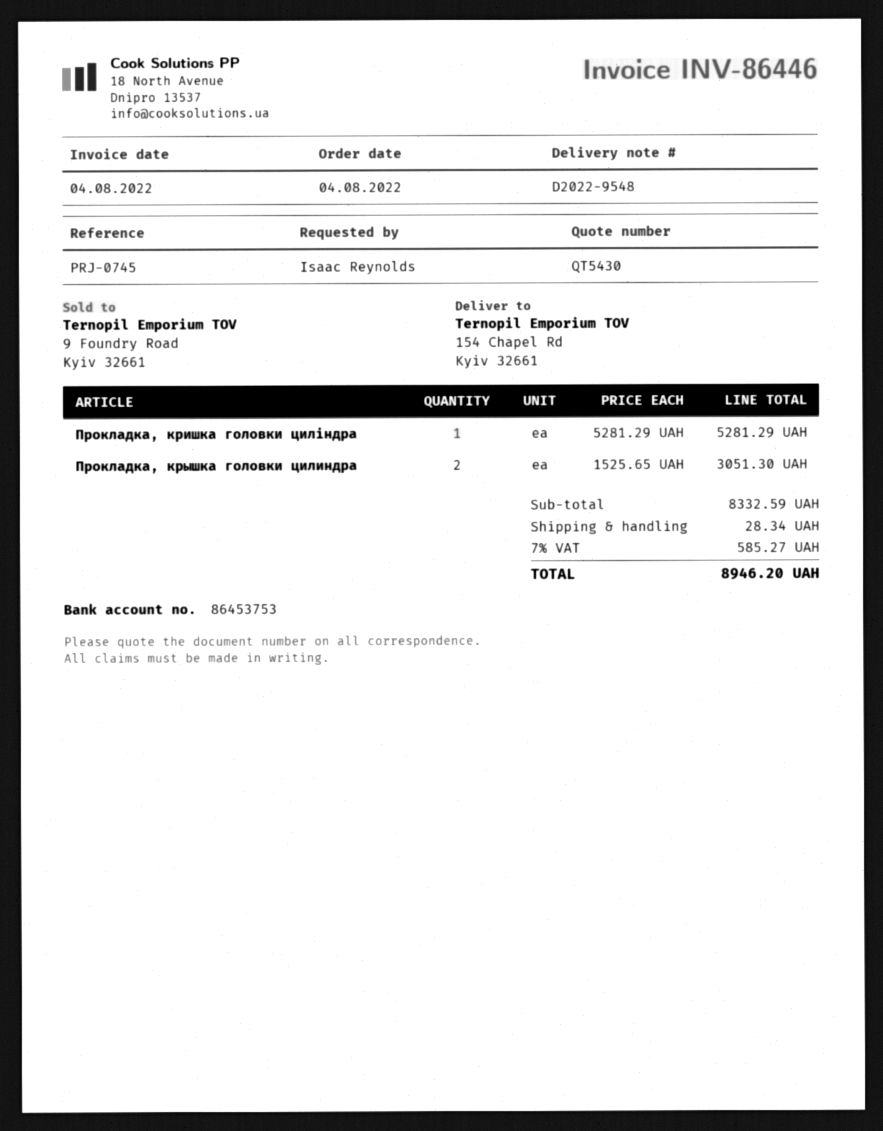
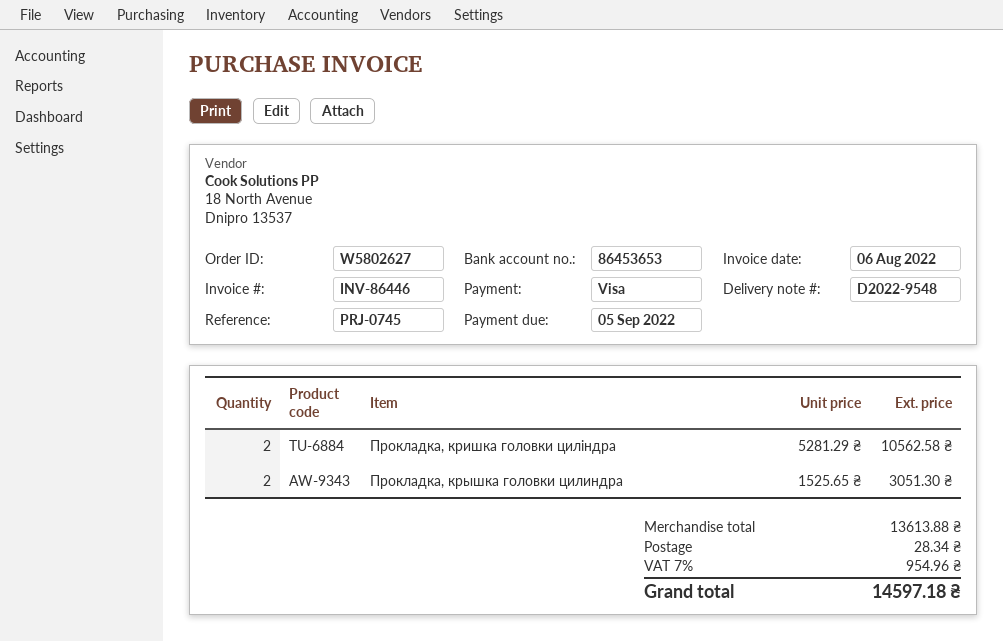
invoice date: 2022-08-04 -> 2022-08-06
bank account: 86453753 -> 86453653
Прокладка, кришка головки циліндра: 1 x 5281.29 = 5281.29 -> 2 x 5281.29 = 10562.58
subtotal: 8332.59 -> 13613.88
tax: 7% = 585.27 -> 7% = 954.96
total: 8946.20 -> 14597.18

